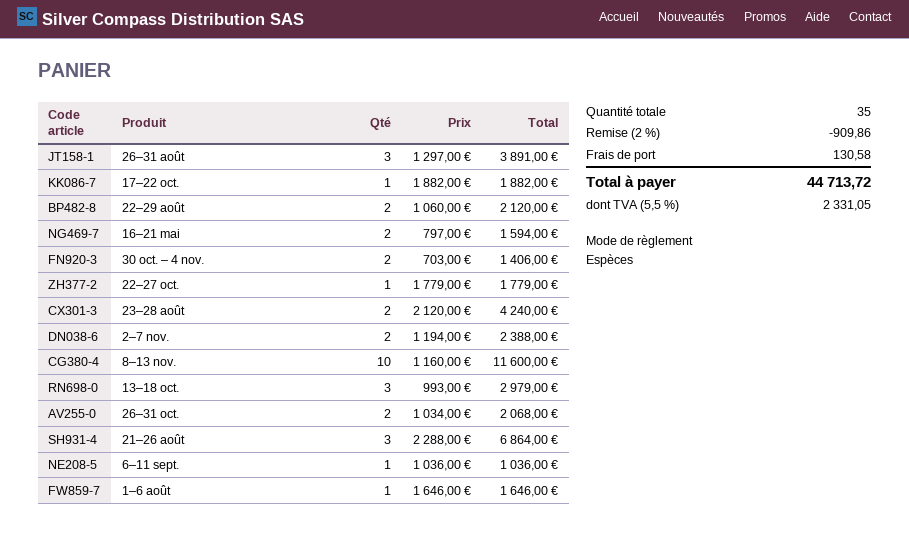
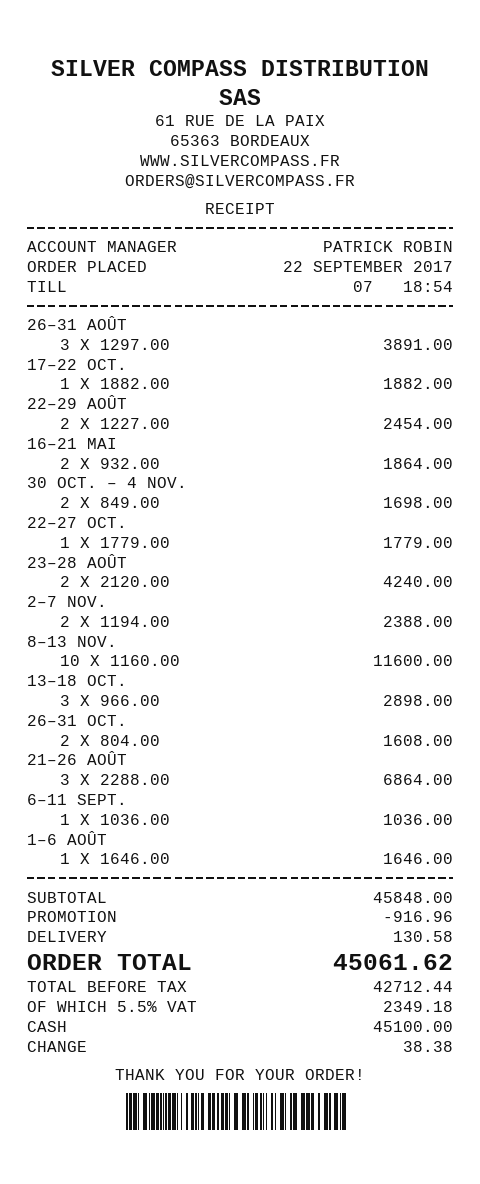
22–29 août: 2 x 1060.00 = 2120.00 -> 2 x 1227.00 = 2454.00
16–21 mai: 2 x 797.00 = 1594.00 -> 2 x 932.00 = 1864.00
30 oct. – 4 nov.: 2 x 703.00 = 1406.00 -> 2 x 849.00 = 1698.00
13–18 oct.: 3 x 993.00 = 2979.00 -> 3 x 966.00 = 2898.00
26–31 oct.: 2 x 1034.00 = 2068.00 -> 2 x 804.00 = 1608.00
discount: 909.86 -> 916.96
tax: 5.5% = 2331.05 -> 5.5% = 2349.18
total: 44713.72 -> 45061.62

